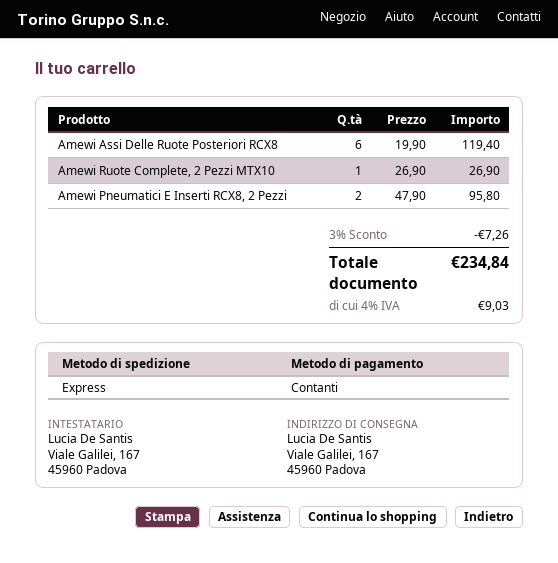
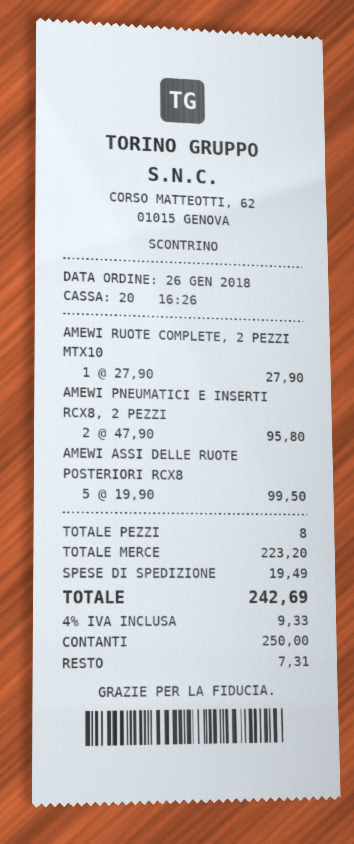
Amewi Assi Delle Ruote Posteriori RCX8: 6 x 19.90 = 119.40 -> 5 x 19.90 = 99.50
Amewi Ruote Complete, 2 Pezzi MTX10: 1 x 26.90 = 26.90 -> 1 x 27.90 = 27.90
discount: 3% = 7.26 -> none
shipping: none -> 19.49
tax: 4% = 9.03 -> 4% = 9.33
total: 234.84 -> 242.69

